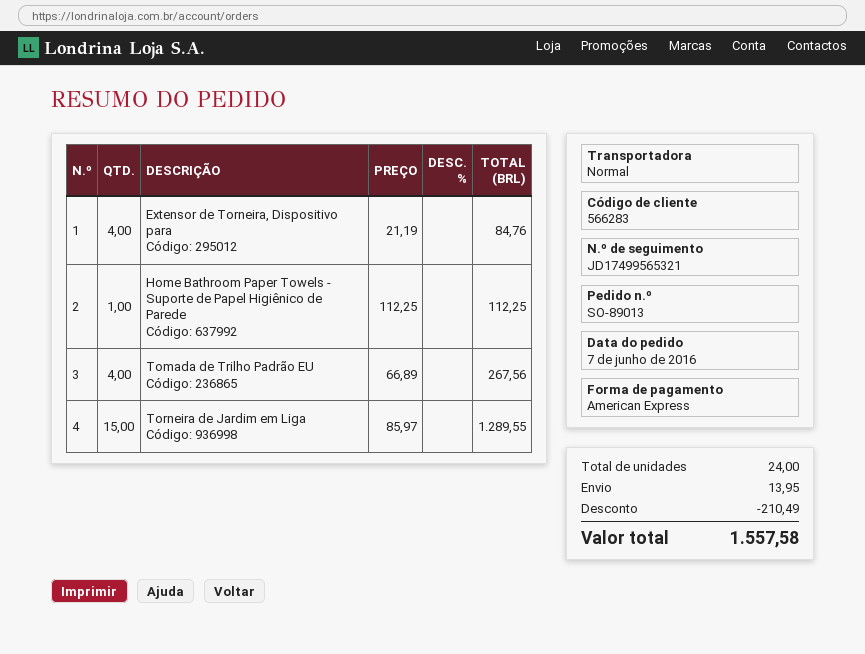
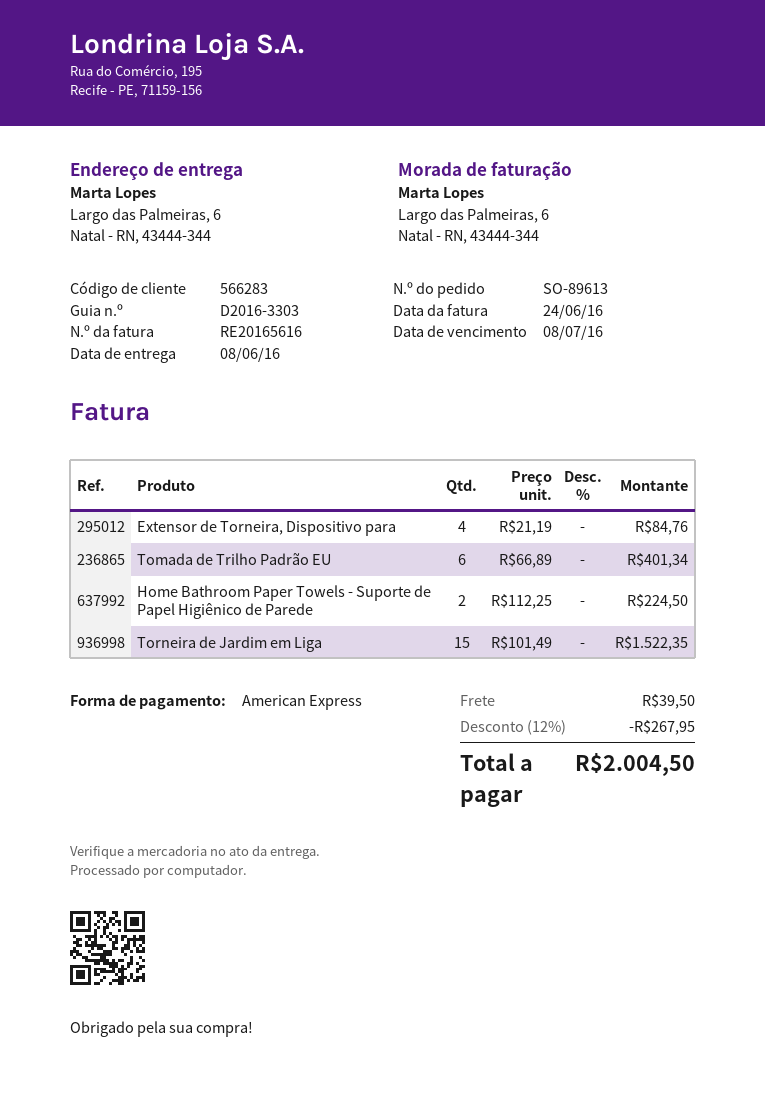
order number: SO-89013 -> SO-89613
Home Bathroom Paper Towels - Suporte de Papel Higiênico de Parede: 1 x 112.25 = 112.25 -> 2 x 112.25 = 224.50
Tomada de Trilho Padrão EU: 4 x 66.89 = 267.56 -> 6 x 66.89 = 401.34
Torneira de Jardim em Liga: 15 x 85.97 = 1289.55 -> 15 x 101.49 = 1522.35
discount: 210.49 -> 267.95
shipping: 13.95 -> 39.50
total: 1557.58 -> 2004.50

